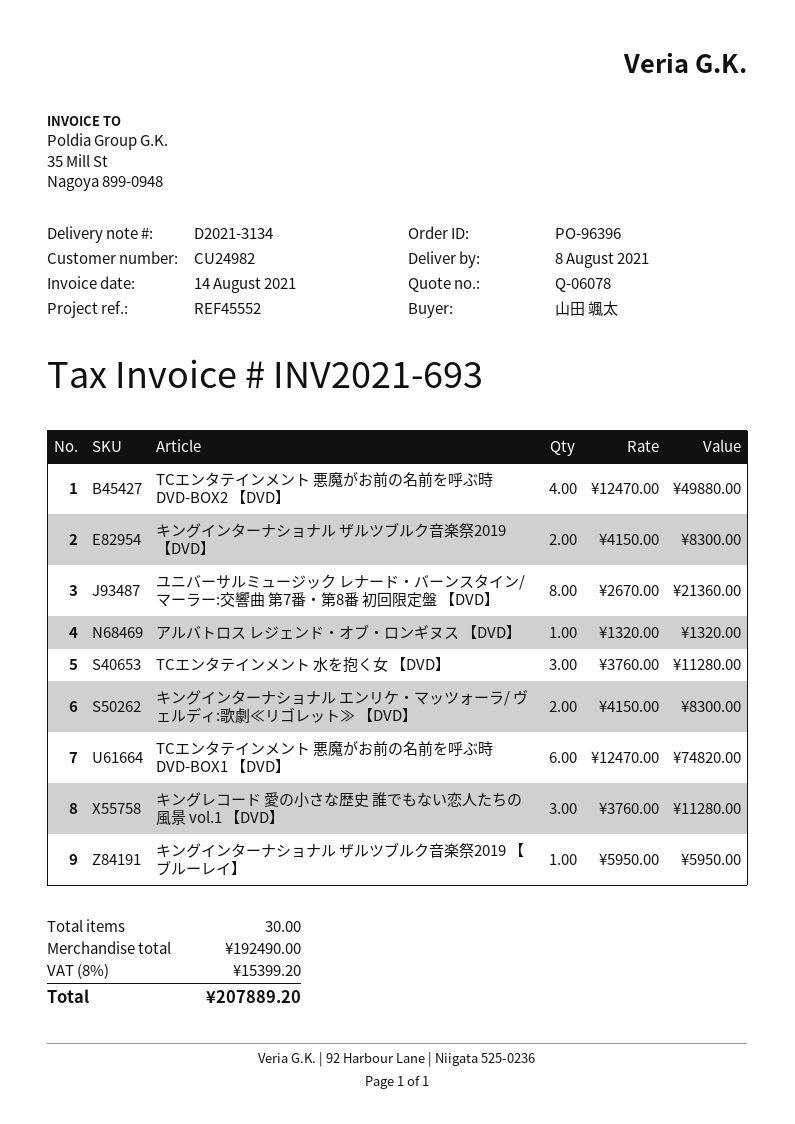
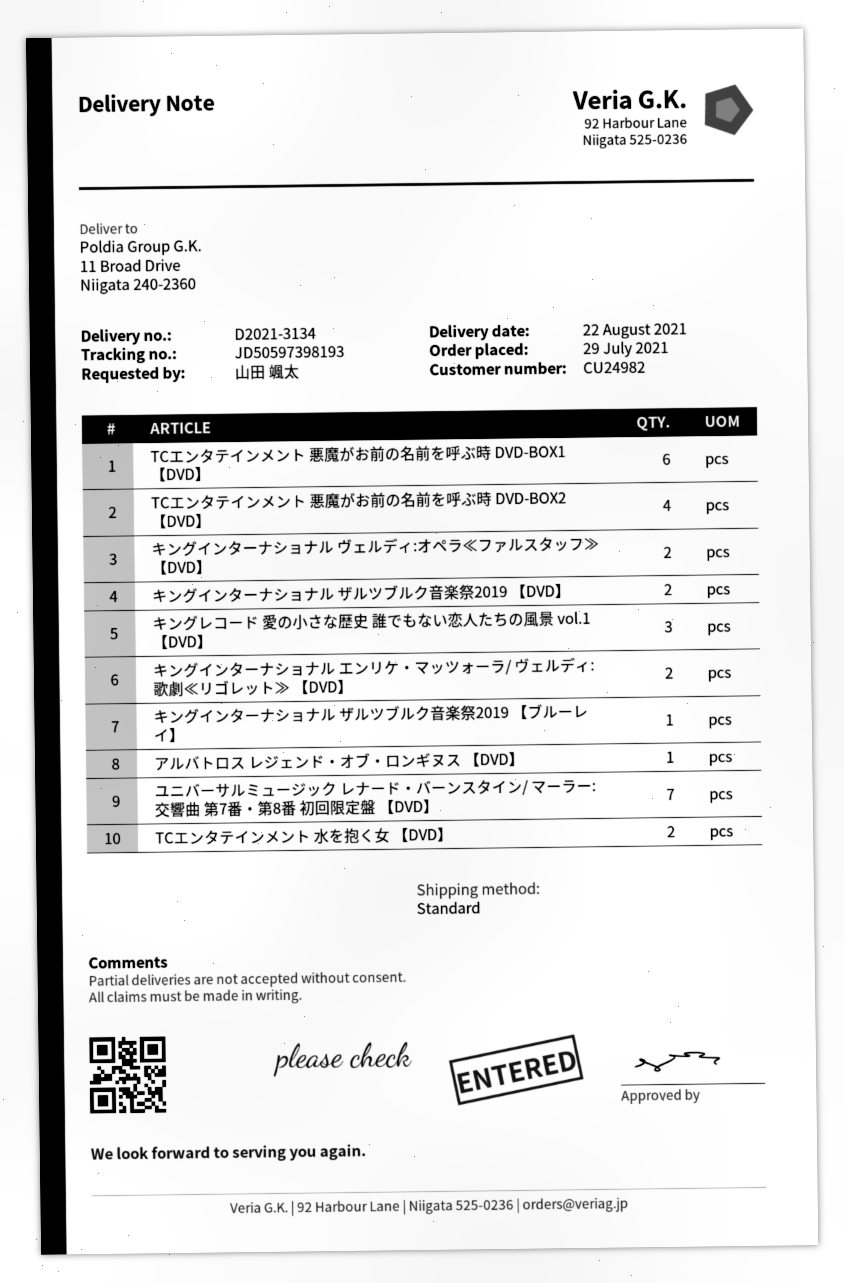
delivery date: 2021-08-08 -> 2021-08-22
ユニバーサルミュージック レナード・バーンスタイン/ マーラー:交響曲 第7番・第8番 初回限定盤 【DVD】: 8 -> 7
TCエンタテインメント 水を抱く女 【DVD】: 3 -> 2
キングインターナショナル ヴェルディ:オペラ≪ファルスタッフ≫ 【DVD】: none -> 2

